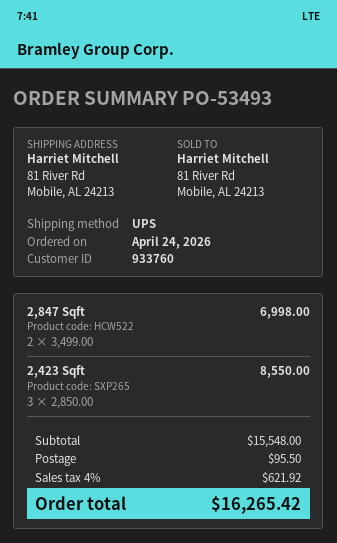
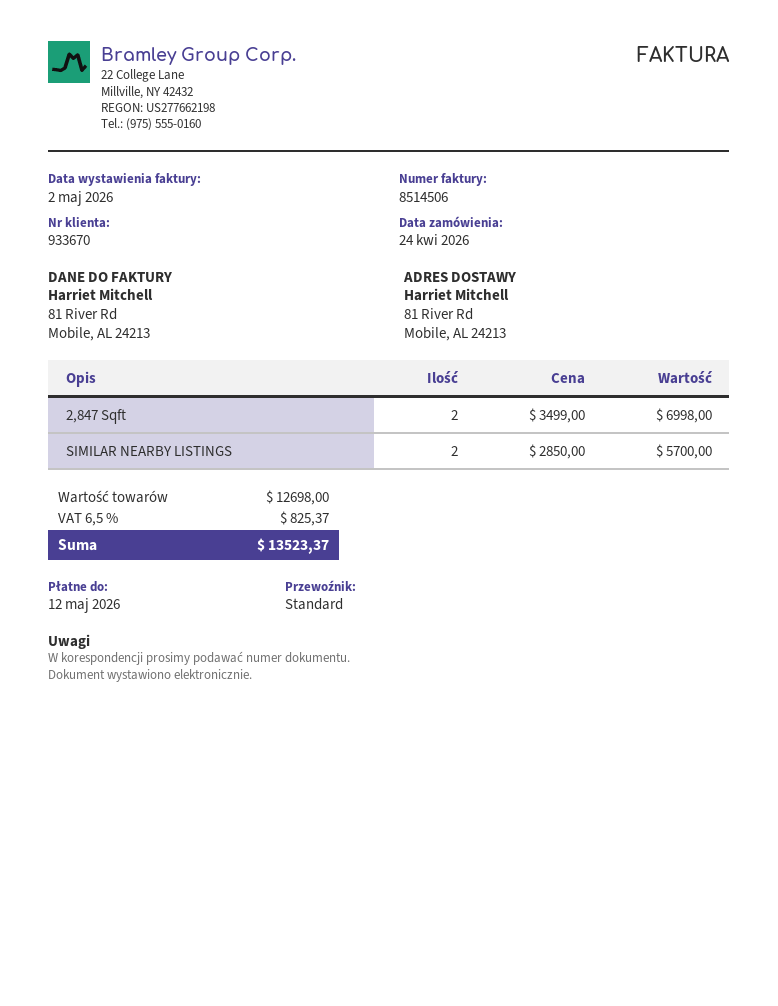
customer number: 933760 -> 933670
shipping method: UPS -> standard
2,423 Sqft: 3 x 2850.00 = 8550.00 -> none
SIMILAR NEARBY LISTINGS: none -> 2 x 2850.00 = 5700.00
subtotal: 15548.00 -> 12698.00
shipping: 95.50 -> none
tax: 4% = 621.92 -> 6.5% = 825.37
total: 16265.42 -> 13523.37

